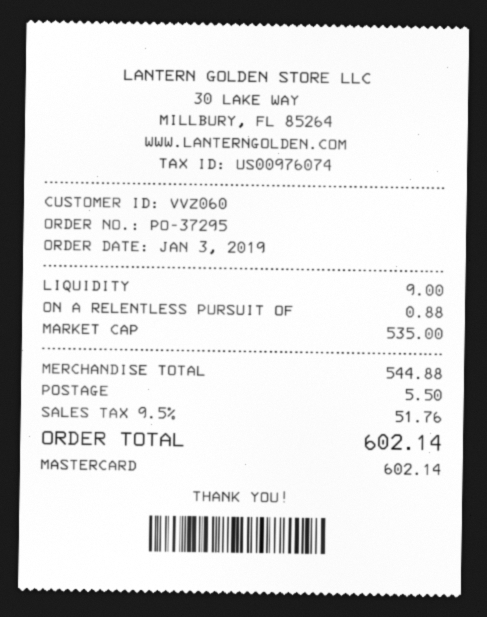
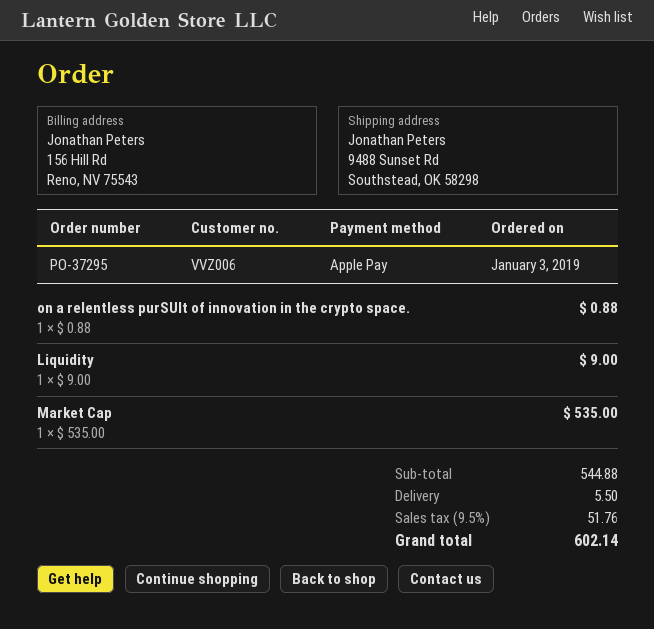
customer number: VVZ060 -> VVZ006
payment method: Mastercard -> Apple Pay

